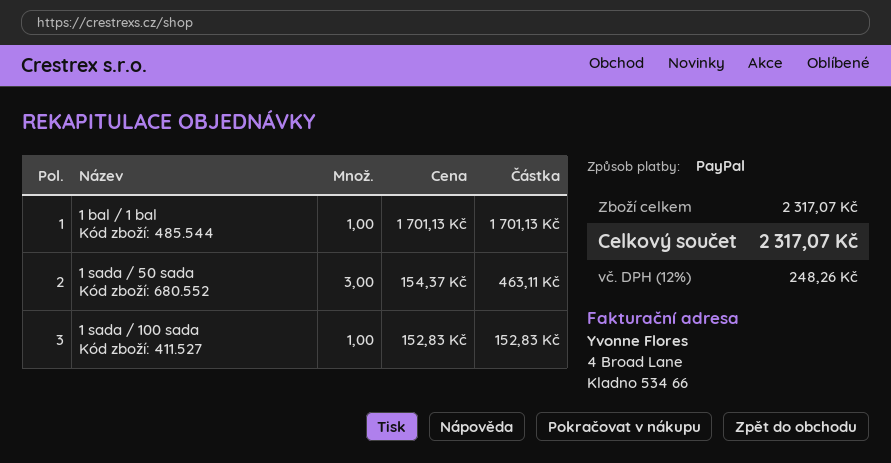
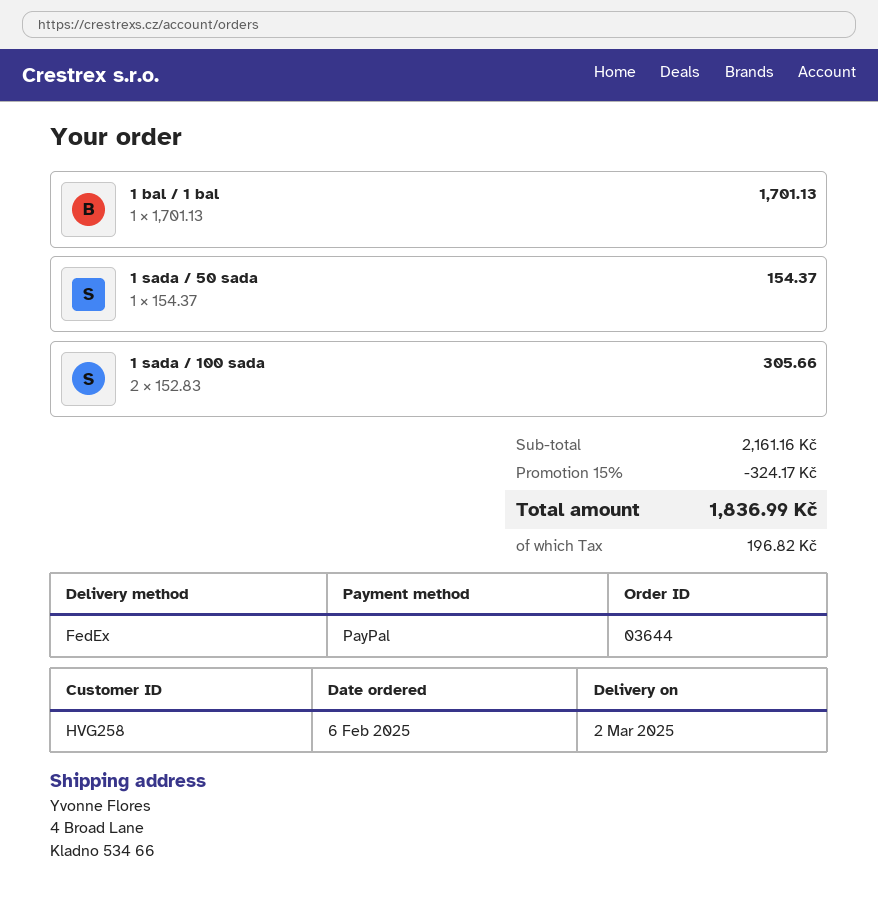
1 sada / 50 sada: 3 x 154.37 = 463.11 -> 1 x 154.37 = 154.37
1 sada / 100 sada: 1 x 152.83 = 152.83 -> 2 x 152.83 = 305.66
subtotal: 2317.07 -> 2161.16
discount: none -> 15% = 324.17
tax: 248.26 -> 196.82
total: 2317.07 -> 1836.99

